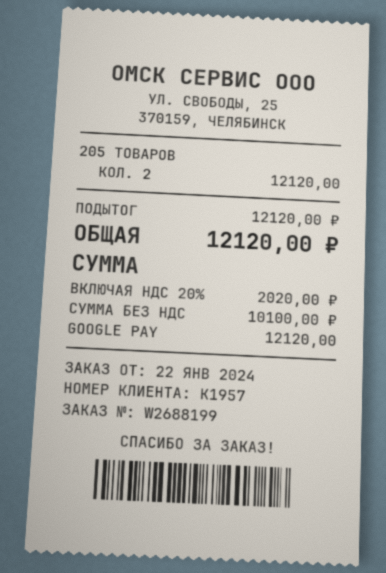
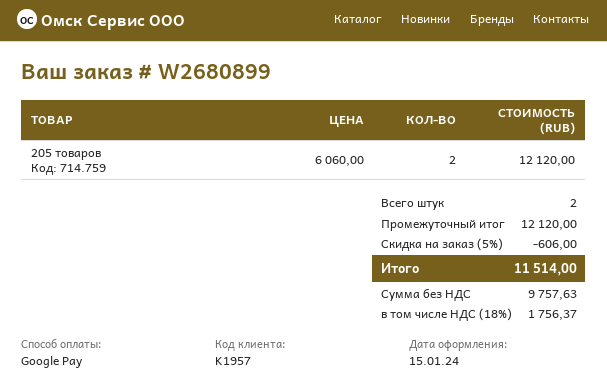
order number: W2688199 -> W2680899
order date: 2024-01-22 -> 2024-01-15
discount: none -> 5% = 606.00
net: 10100.00 -> 9757.63
tax: 20% = 2020.00 -> 18% = 1756.37
total: 12120.00 -> 11514.00

